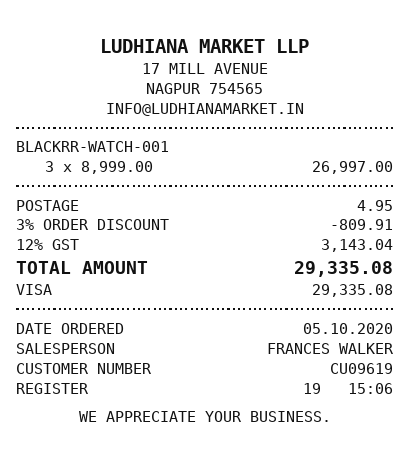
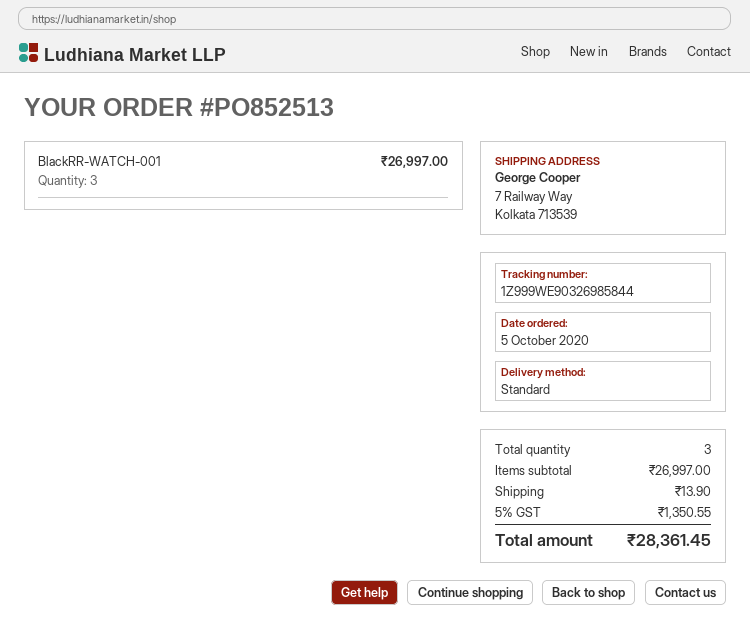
discount: 3% = 809.91 -> none
shipping: 4.95 -> 13.90
tax: 12% = 3143.04 -> 5% = 1350.55
total: 29335.08 -> 28361.45

